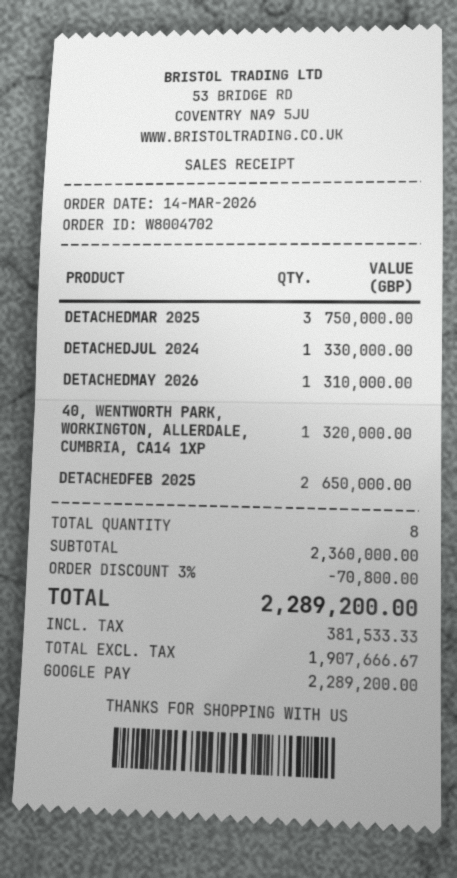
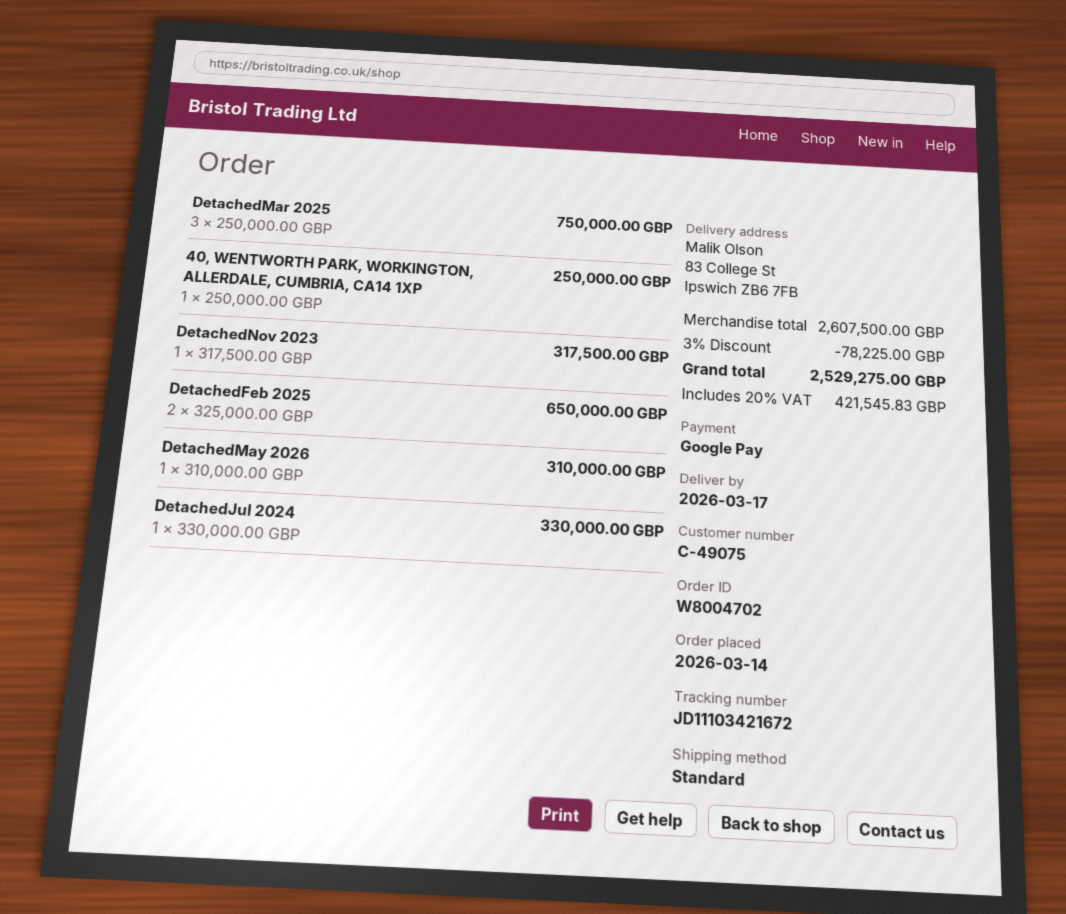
40, WENTWORTH PARK, WORKINGTON, ALLERDALE, CUMBRIA, CA14 1XP: 1 for 320000.00 -> 1 for 250000.00
DetachedNov 2023: none -> 1 for 317500.00
subtotal: 2360000.00 -> 2607500.00
discount: 3% = 70800.00 -> 3% = 78225.00
tax: 381533.33 -> 421545.83
total: 2289200.00 -> 2529275.00

